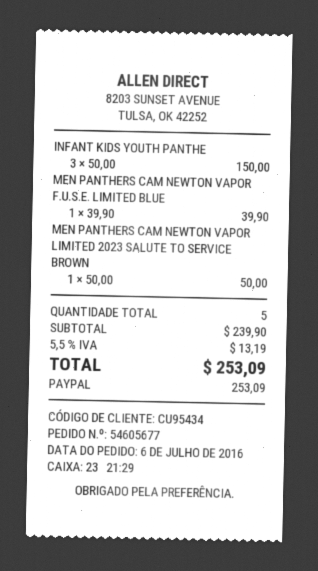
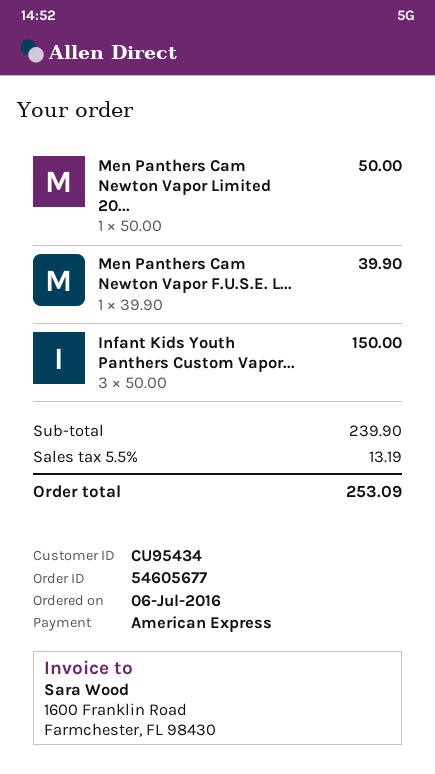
payment method: PayPal -> American Express

